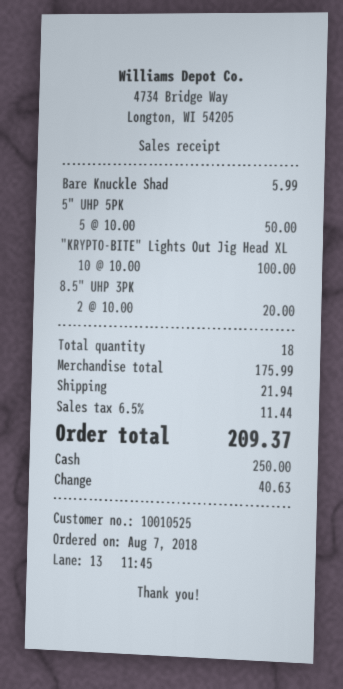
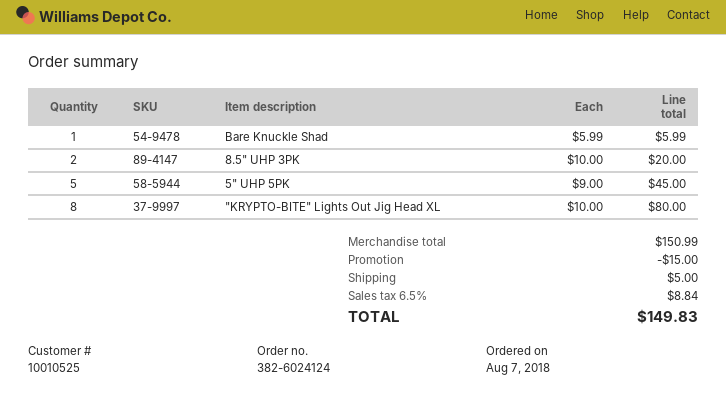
5" UHP 5PK: 5 x 10.00 = 50.00 -> 5 x 9.00 = 45.00
"KRYPTO-BITE" Lights Out Jig Head XL: 10 x 10.00 = 100.00 -> 8 x 10.00 = 80.00
subtotal: 175.99 -> 150.99
discount: none -> 15.00
shipping: 21.94 -> 5.00
tax: 6.5% = 11.44 -> 6.5% = 8.84
total: 209.37 -> 149.83

